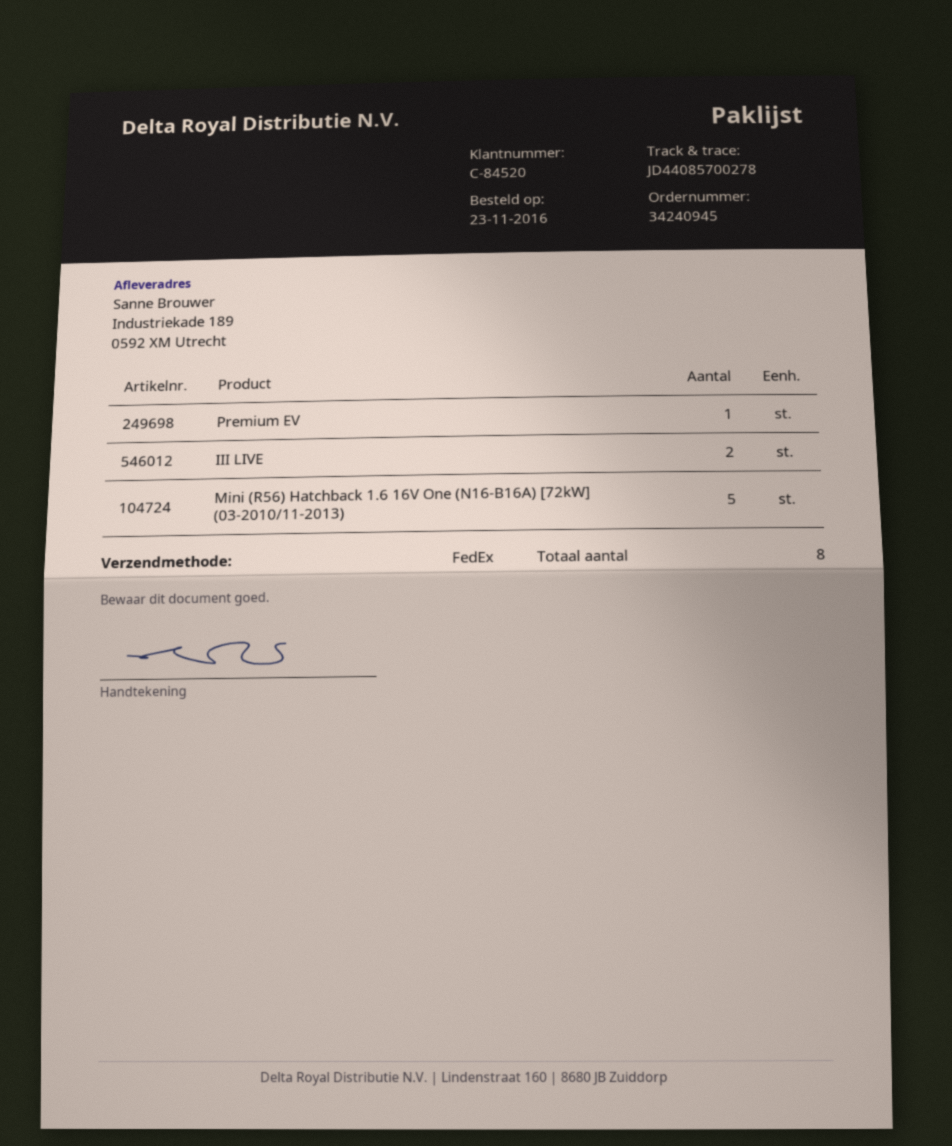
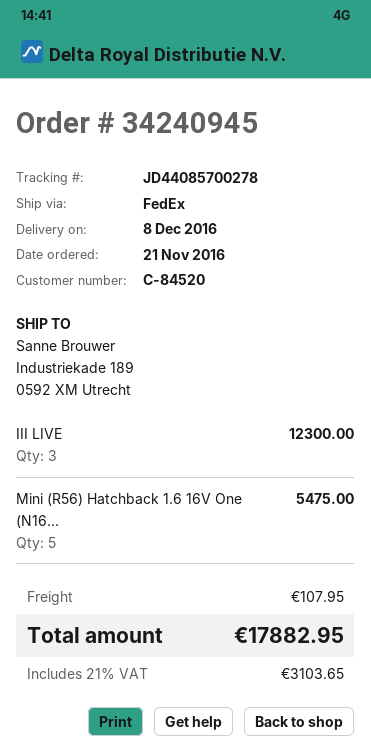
order date: 2016-11-23 -> 2016-11-21
Premium EV: 1 -> none
III LIVE: 2 -> 3

